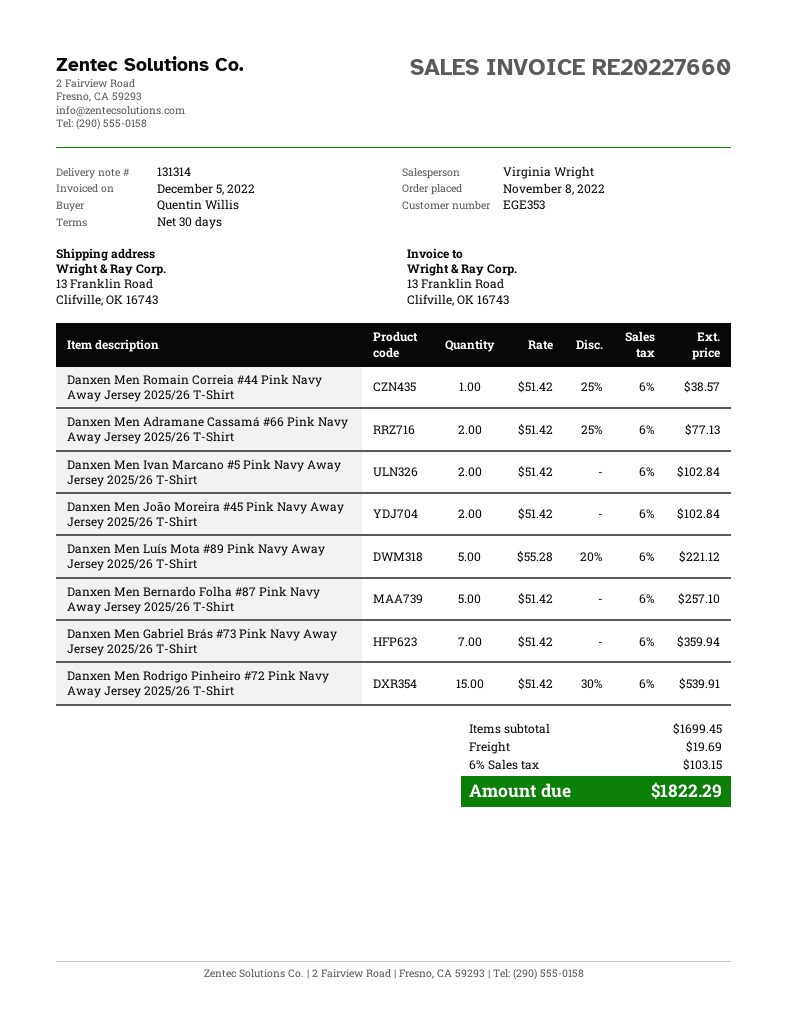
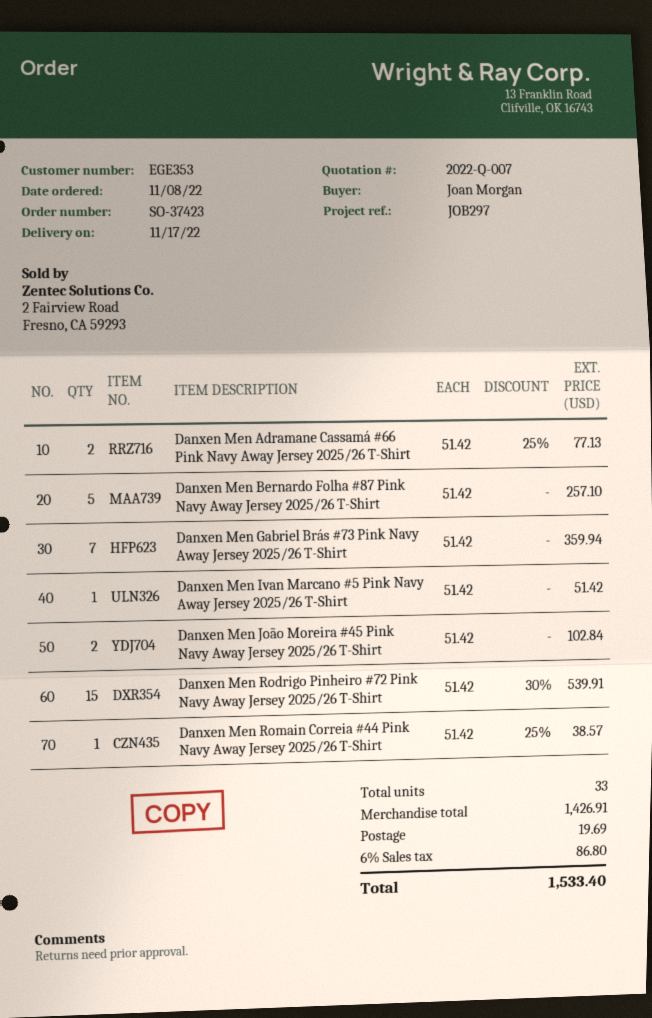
ordered by: Quentin Willis -> Joan Morgan
Danxen Men Ivan Marcano #5 Pink Navy Away Jersey 2025/26 T-Shirt: 2 x 51.42 = 102.84 -> 1 x 51.42 = 51.42
Danxen Men Luís Mota #89 Pink Navy Away Jersey 2025/26 T-Shirt: 5 x 55.28 - 20% = 221.12 -> none
subtotal: 1699.45 -> 1426.91
tax: 6% = 103.15 -> 6% = 86.80
total: 1822.29 -> 1533.40

